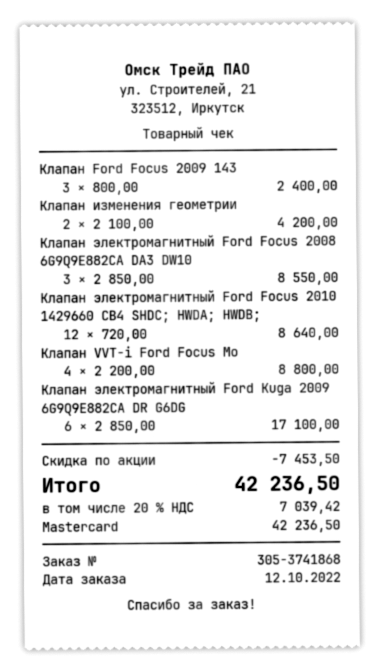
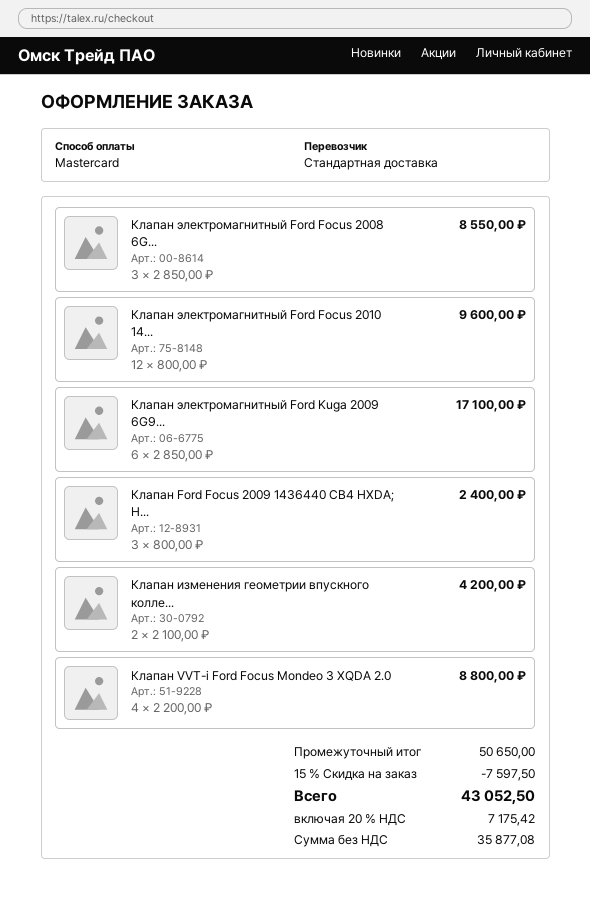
Клапан электромагнитный Ford Focus 2010 1429660 CB4 SHDC; HWDA; HWDB;: 12 x 720.00 = 8640.00 -> 12 x 800.00 = 9600.00
discount: 7453.50 -> 7597.50
tax: 20% = 7039.42 -> 20% = 7175.42
total: 42236.50 -> 43052.50

